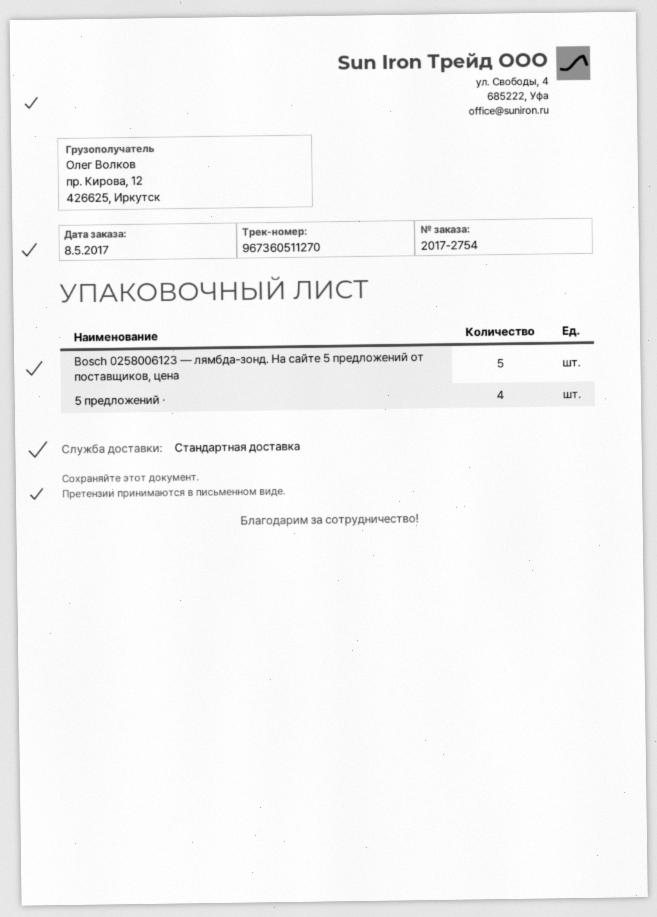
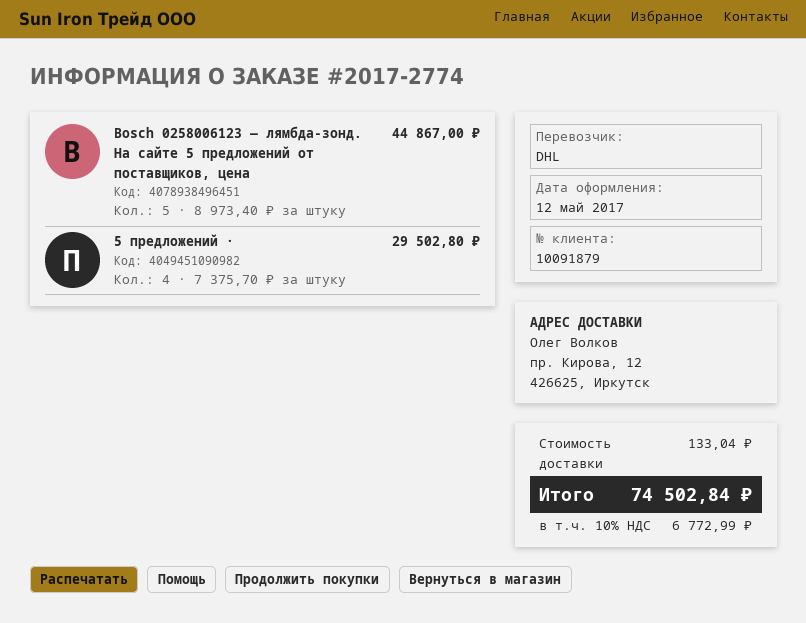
order number: 2017-2754 -> 2017-2774
order date: 2017-05-08 -> 2017-05-12
shipping method: standard -> DHL

